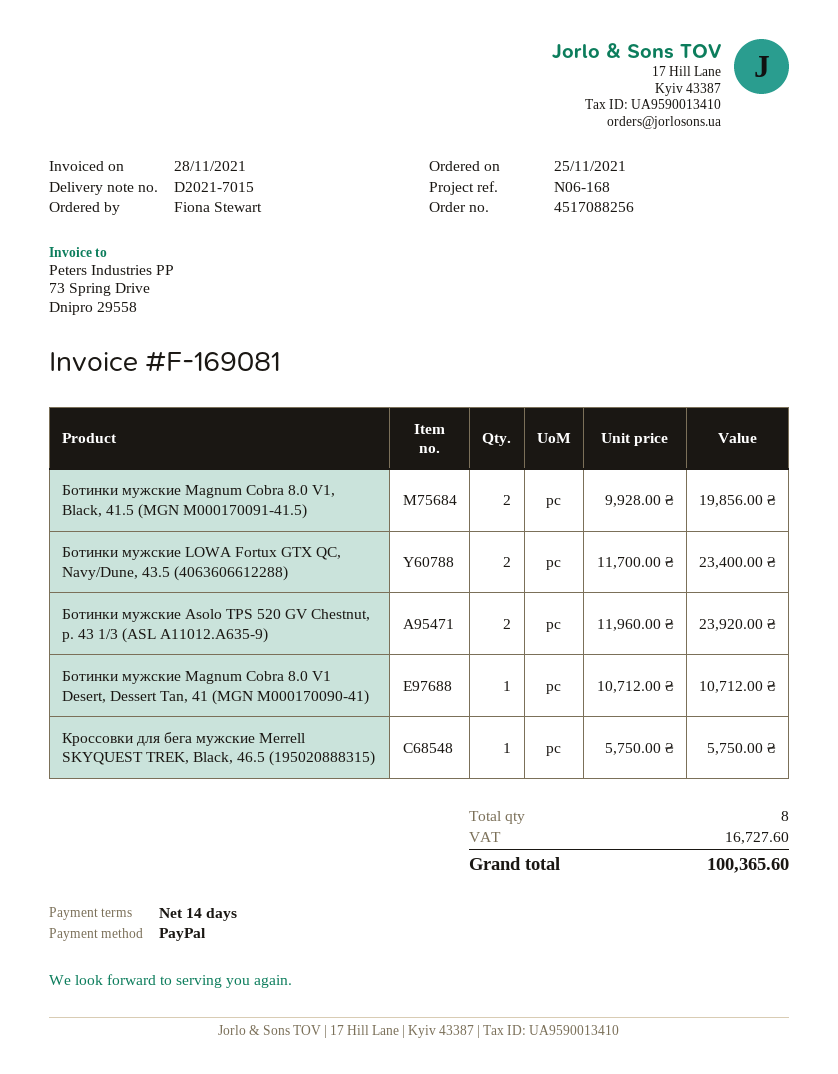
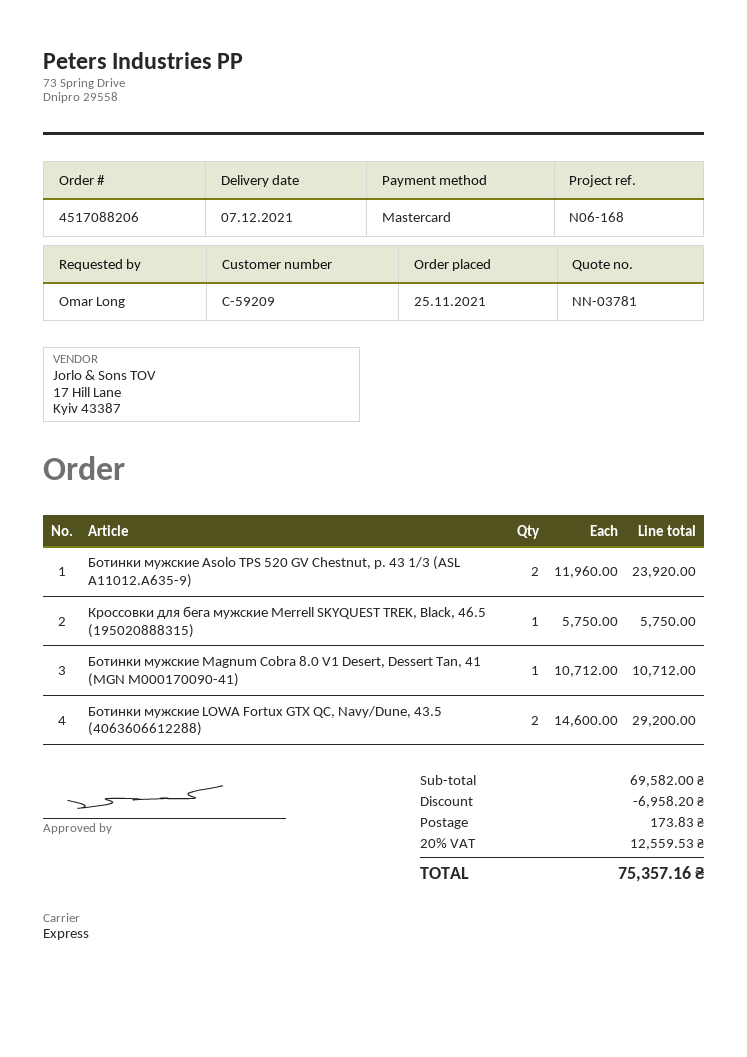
order number: 4517088256 -> 4517088206
ordered by: Fiona Stewart -> Omar Long
payment method: PayPal -> Mastercard
Ботинки мужские Magnum Cobra 8.0 V1, Black, 41.5 (MGN M000170091-41.5): 2 x 9928.00 = 19856.00 -> none
Ботинки мужские LOWA Fortux GTX QC, Navy/Dune, 43.5 (4063606612288): 2 x 11700.00 = 23400.00 -> 2 x 14600.00 = 29200.00
discount: none -> 6958.20
shipping: none -> 173.83
tax: 16727.60 -> 12559.53
total: 100365.60 -> 75357.16

